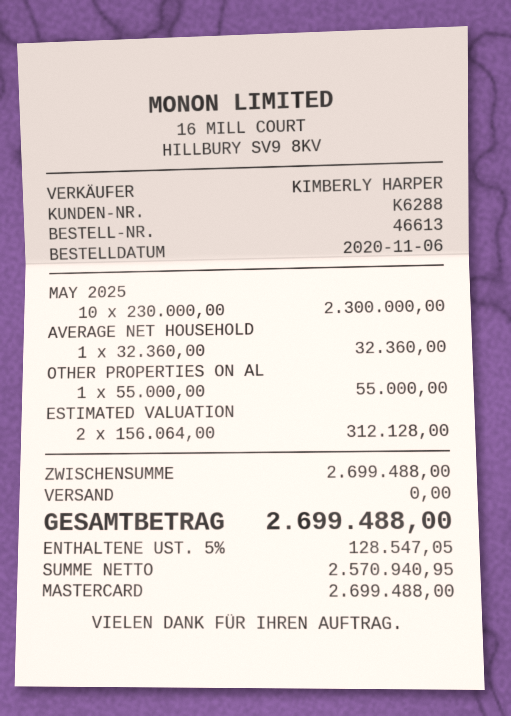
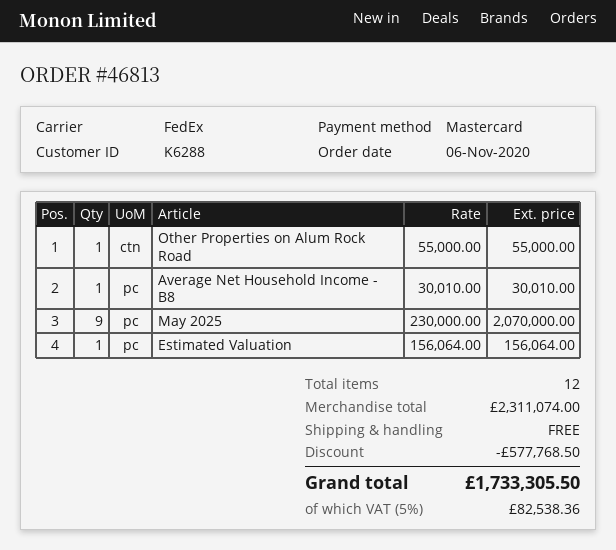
order number: 46613 -> 46813
MAY 2025: 10 x 230000.00 = 2300000.00 -> 9 x 230000.00 = 2070000.00
AVERAGE NET HOUSEHOLD: 1 x 32360.00 = 32360.00 -> 1 x 30010.00 = 30010.00
ESTIMATED VALUATION: 2 x 156064.00 = 312128.00 -> 1 x 156064.00 = 156064.00
subtotal: 2699488.00 -> 2311074.00
discount: none -> 577768.50
tax: 5% = 128547.05 -> 5% = 82538.36
total: 2699488.00 -> 1733305.50

